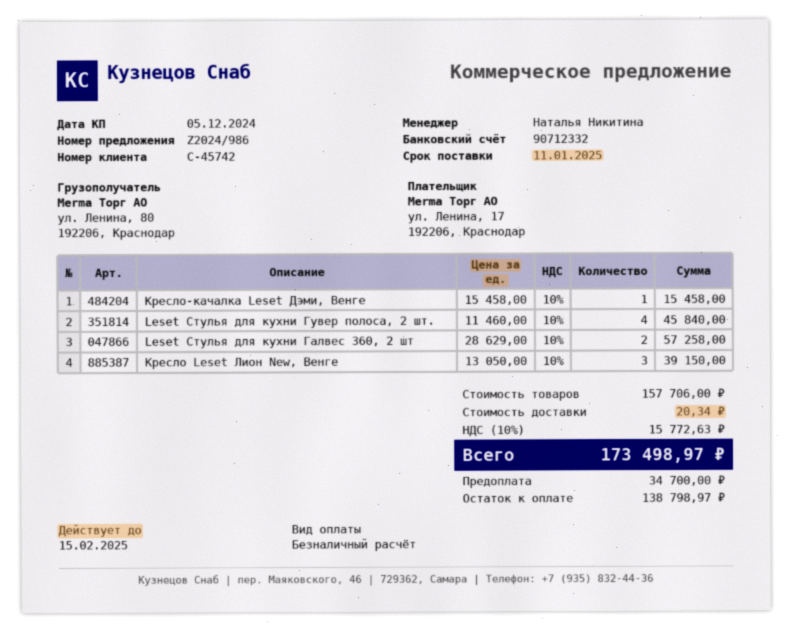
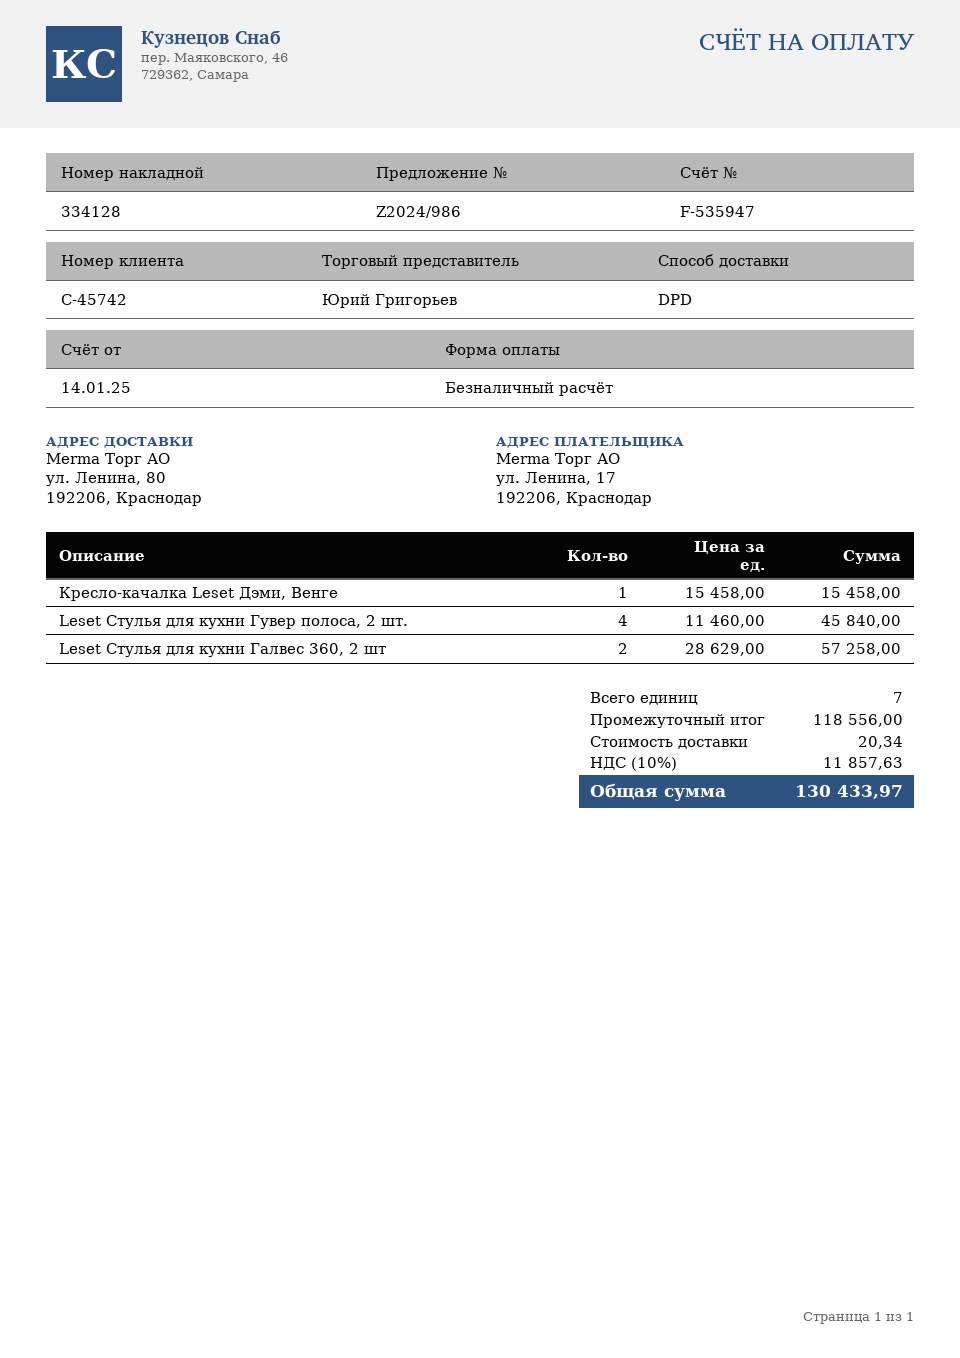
sales rep: Наталья Никитина -> Юрий Григорьев
Кресло Leset Лион New, Венге: 3 x 13050.00 = 39150.00 -> none
subtotal: 157706.00 -> 118556.00
tax: 10% = 15772.63 -> 10% = 11857.63
total: 173498.97 -> 130433.97

